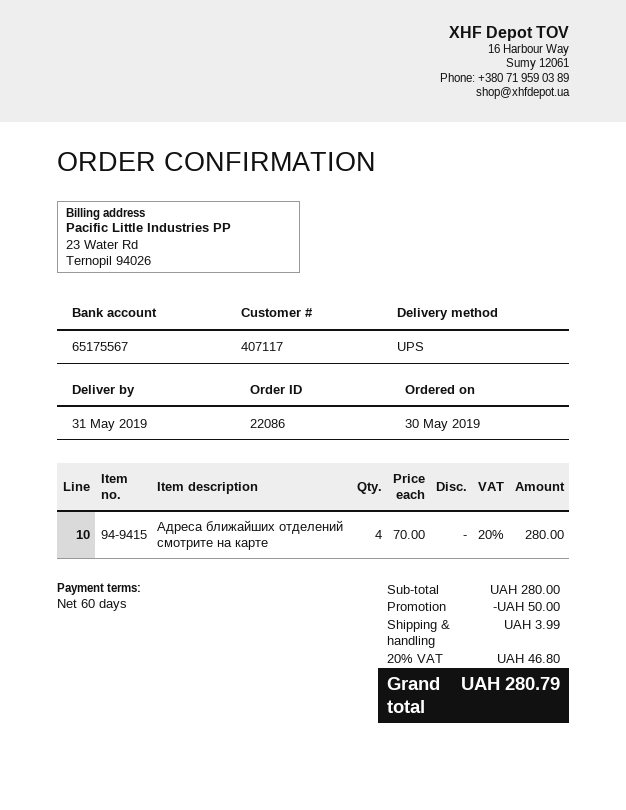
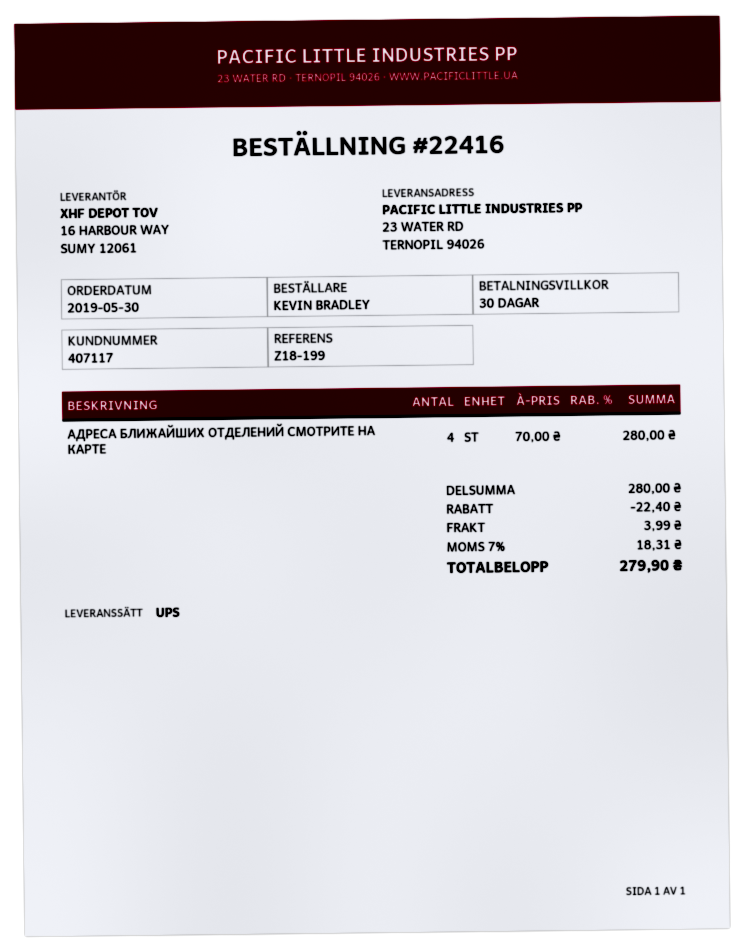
order number: 22086 -> 22416
payment terms: 60 days -> 30 days
discount: 50.00 -> 22.40
tax: 20% = 46.80 -> 7% = 18.31
total: 280.79 -> 279.90

